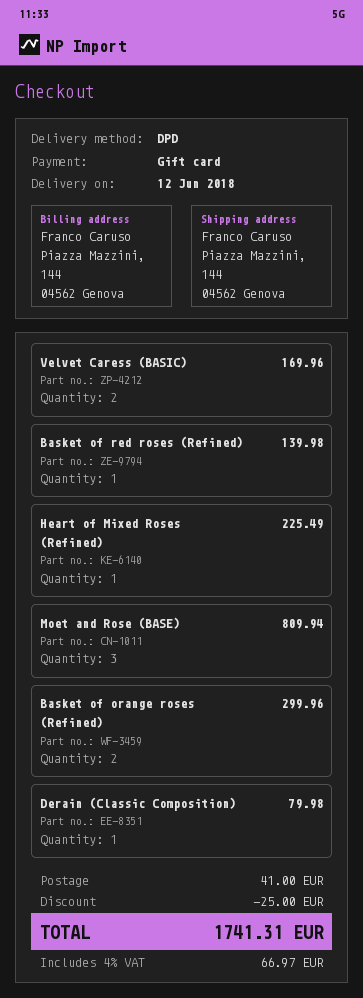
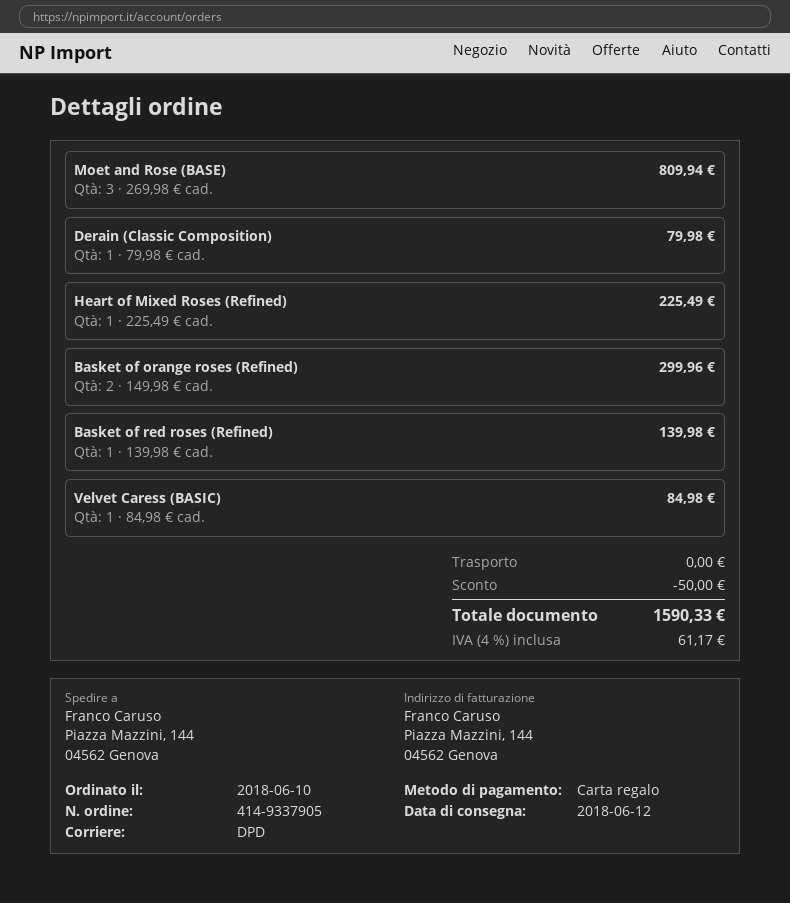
Velvet Caress (BASIC): 2 for 169.96 -> 1 for 84.98
discount: 25.00 -> 50.00
shipping: 41.00 -> 0.00
tax: 4% = 66.97 -> 4% = 61.17
total: 1741.31 -> 1590.33

